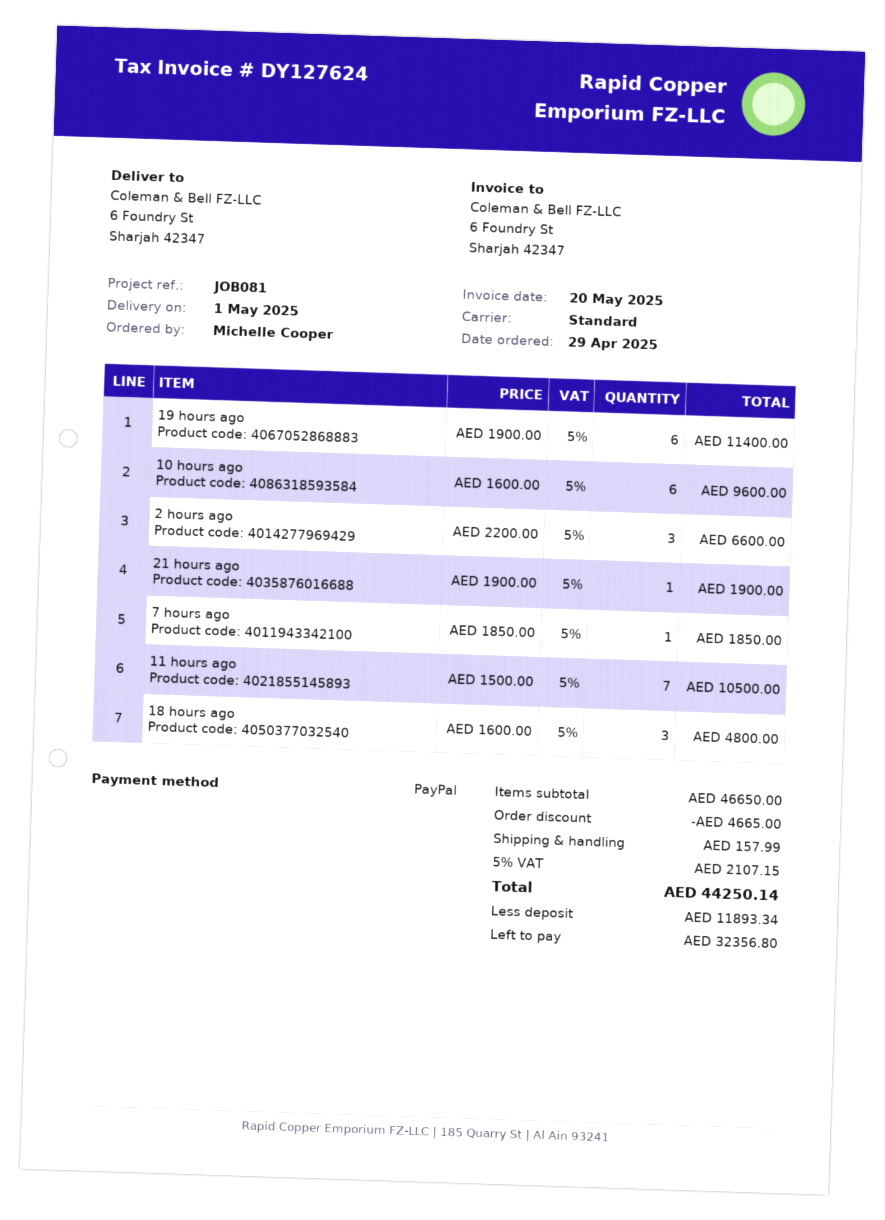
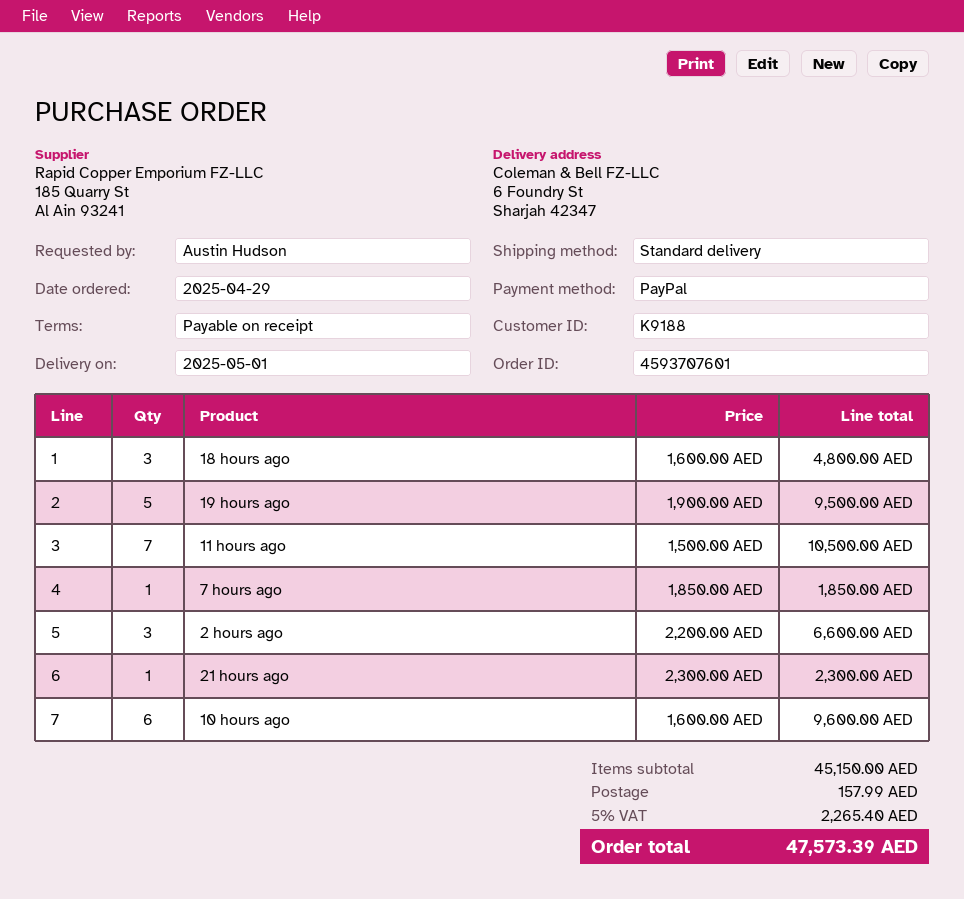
ordered by: Michelle Cooper -> Austin Hudson
19 hours ago: 6 x 1900.00 = 11400.00 -> 5 x 1900.00 = 9500.00
21 hours ago: 1 x 1900.00 = 1900.00 -> 1 x 2300.00 = 2300.00
subtotal: 46650.00 -> 45150.00
discount: 4665.00 -> none
tax: 5% = 2107.15 -> 5% = 2265.40
total: 44250.14 -> 47573.39

